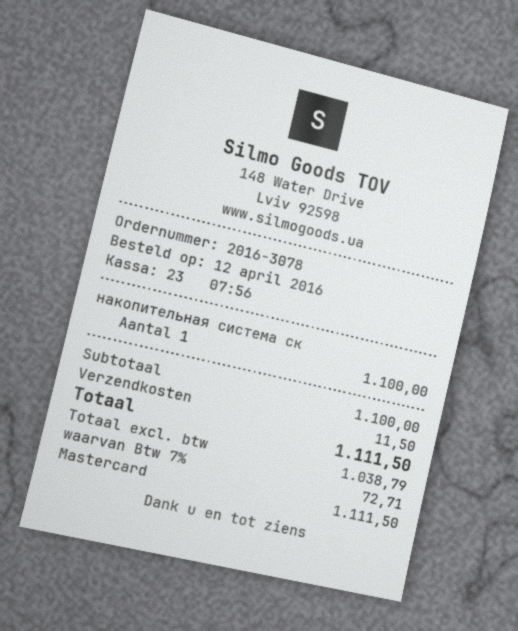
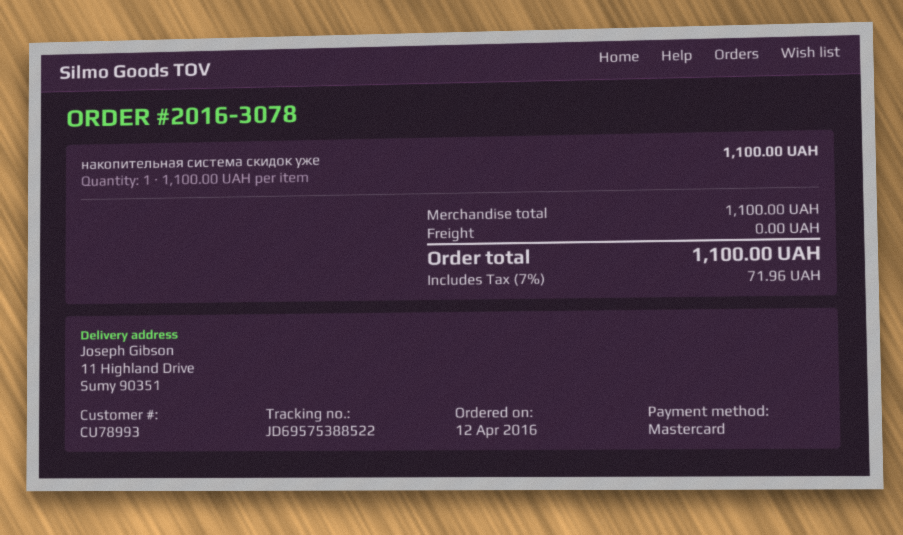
shipping: 11.50 -> 0.00
tax: 7% = 72.71 -> 7% = 71.96
total: 1111.50 -> 1100.00

